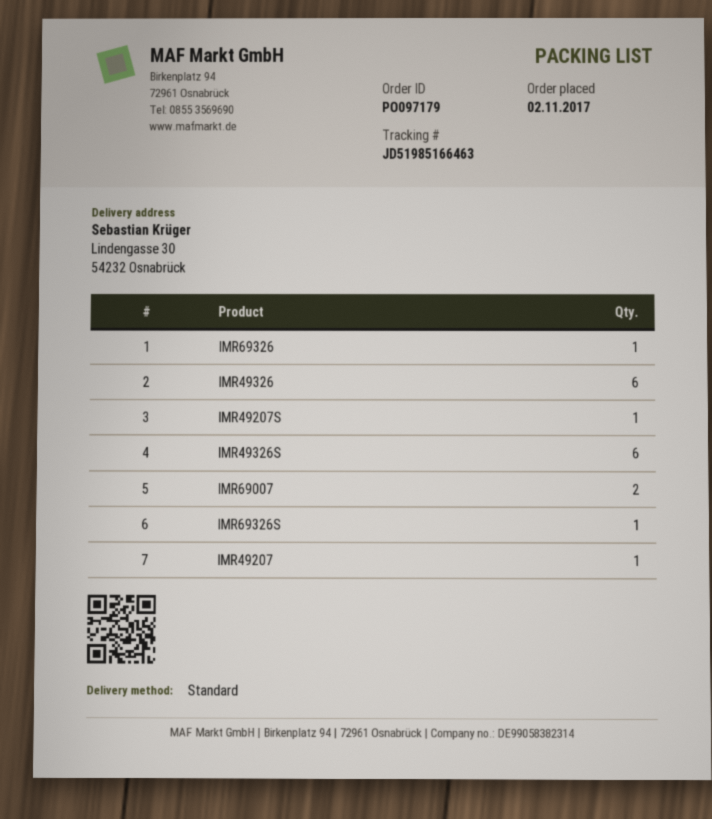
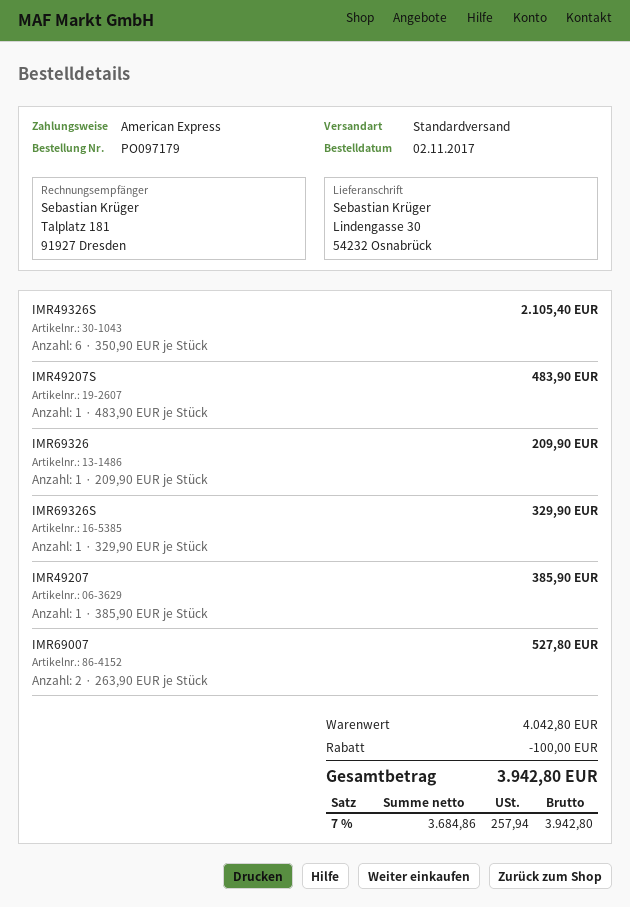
IMR49326: 6 -> none

